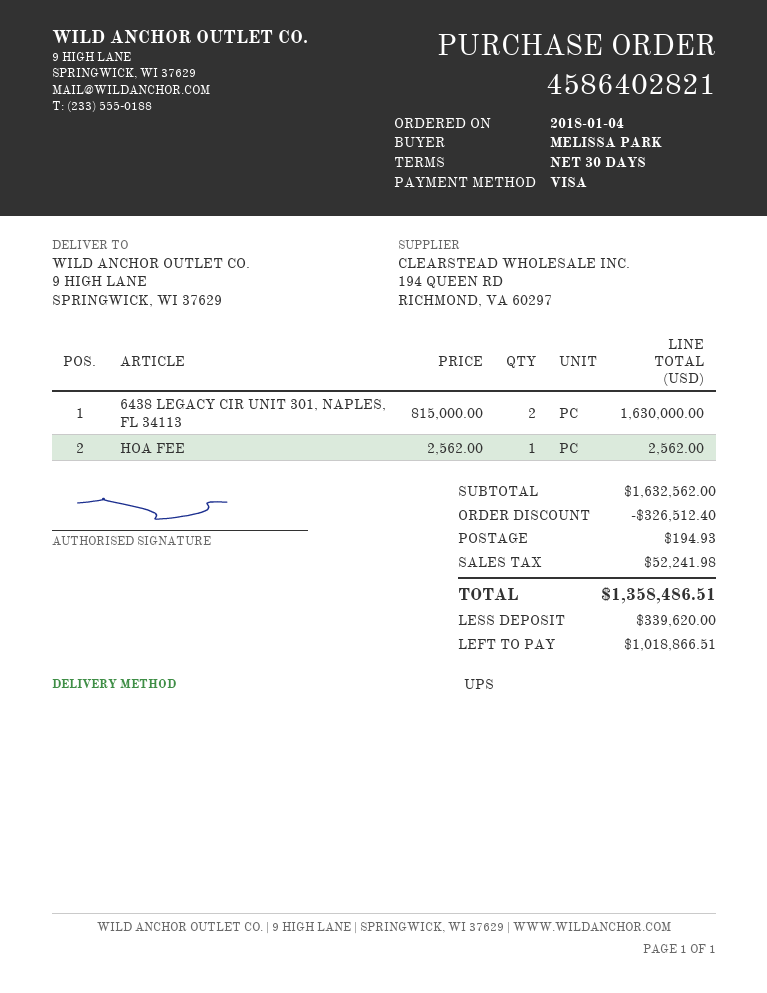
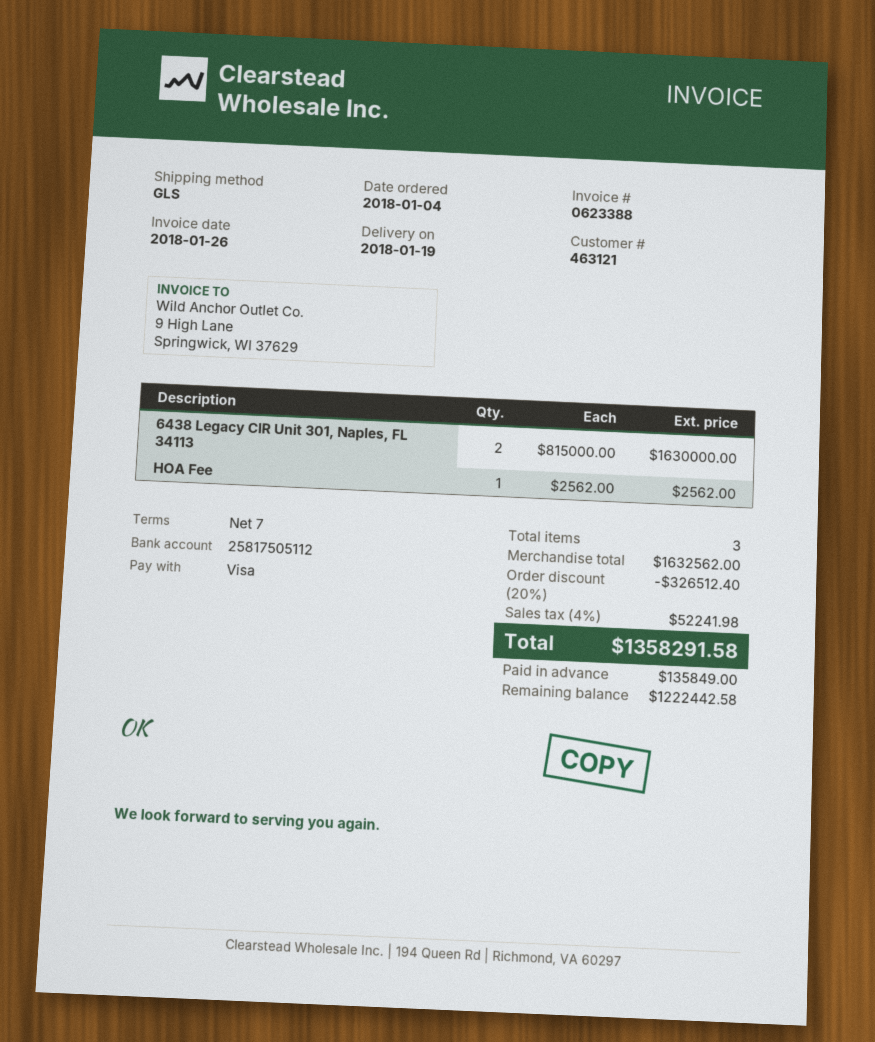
payment terms: 30 days -> 7 days
shipping method: UPS -> GLS
shipping: 194.93 -> none
total: 1358486.51 -> 1358291.58
deposit: 339620.00 -> 135849.00
balance: 1018866.51 -> 1222442.58

